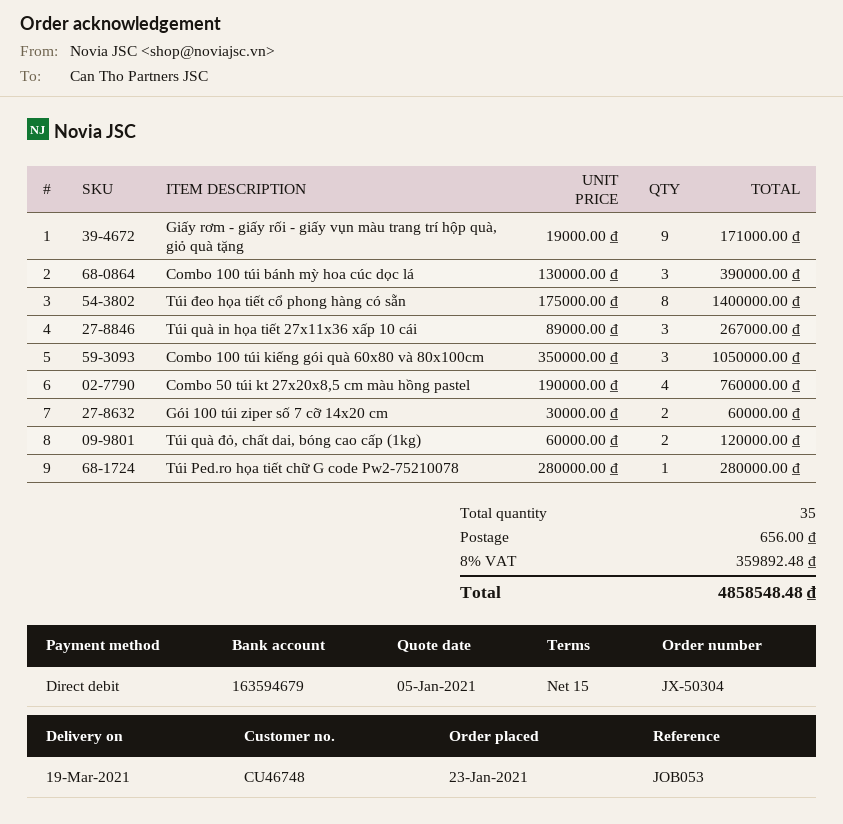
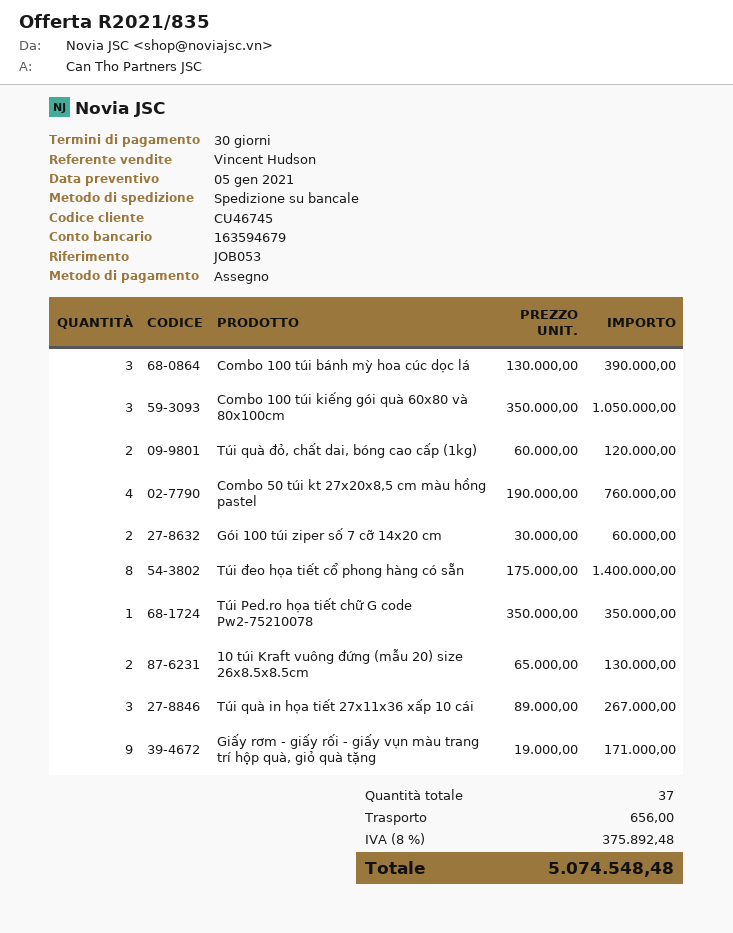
payment terms: 15 days -> 30 days
customer number: CU46748 -> CU46745
payment method: direct debit -> cheque
Túi Ped.ro họa tiết chữ G code Pw2-75210078: 1 x 280000.00 = 280000.00 -> 1 x 350000.00 = 350000.00
10 túi Kraft vuông đứng (mẫu 20) size 26x8.5x8.5cm: none -> 2 x 65000.00 = 130000.00
total quantity: 35 -> 37
tax: 8% = 359892.48 -> 8% = 375892.48
total: 4858548.48 -> 5074548.48

